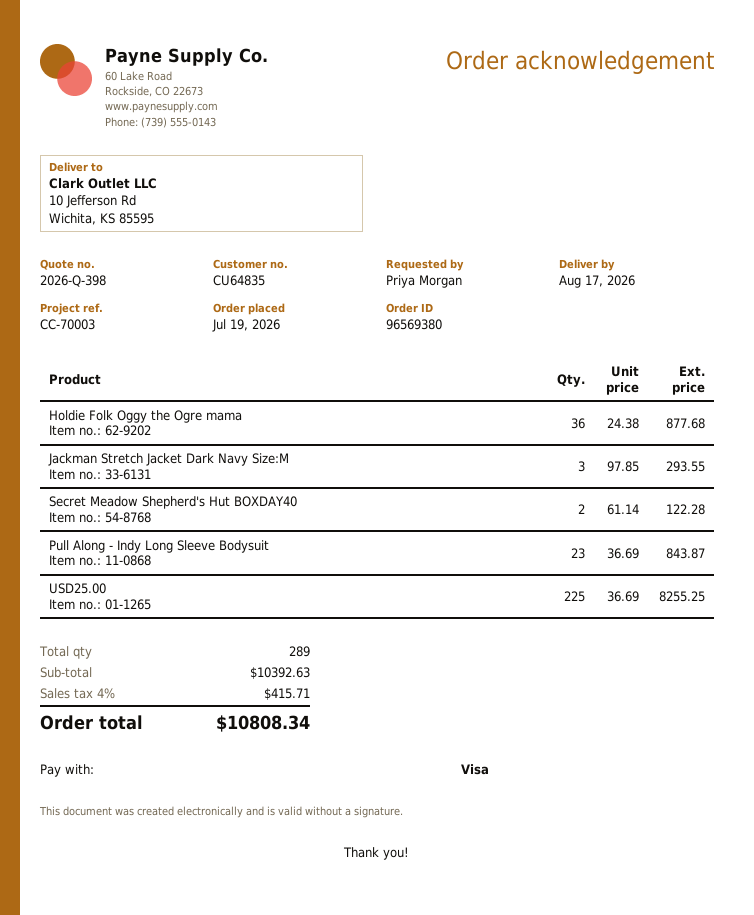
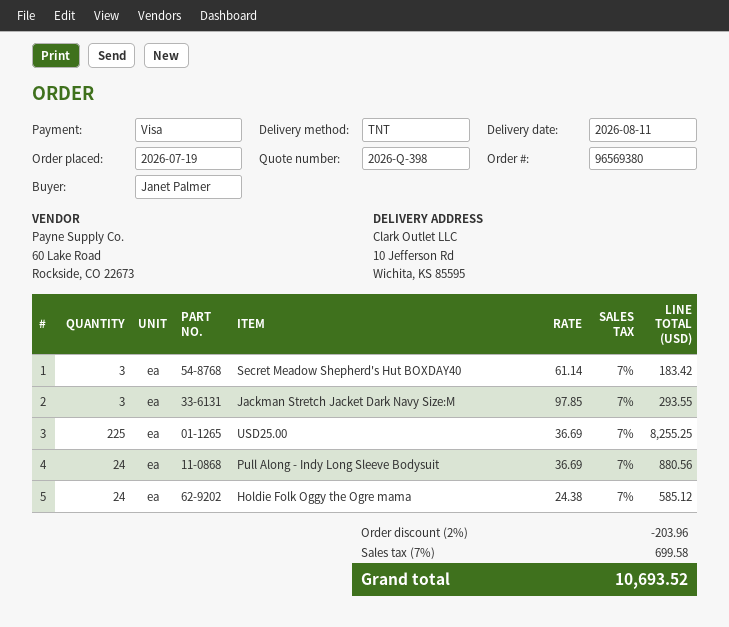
delivery date: 2026-08-17 -> 2026-08-11
ordered by: Priya Morgan -> Janet Palmer
Holdie Folk Oggy the Ogre mama: 36 x 24.38 = 877.68 -> 24 x 24.38 = 585.12
Secret Meadow Shepherd's Hut BOXDAY40: 2 x 61.14 = 122.28 -> 3 x 61.14 = 183.42
Pull Along - Indy Long Sleeve Bodysuit: 23 x 36.69 = 843.87 -> 24 x 36.69 = 880.56
discount: none -> 2% = 203.96
tax: 4% = 415.71 -> 7% = 699.58
total: 10808.34 -> 10693.52

